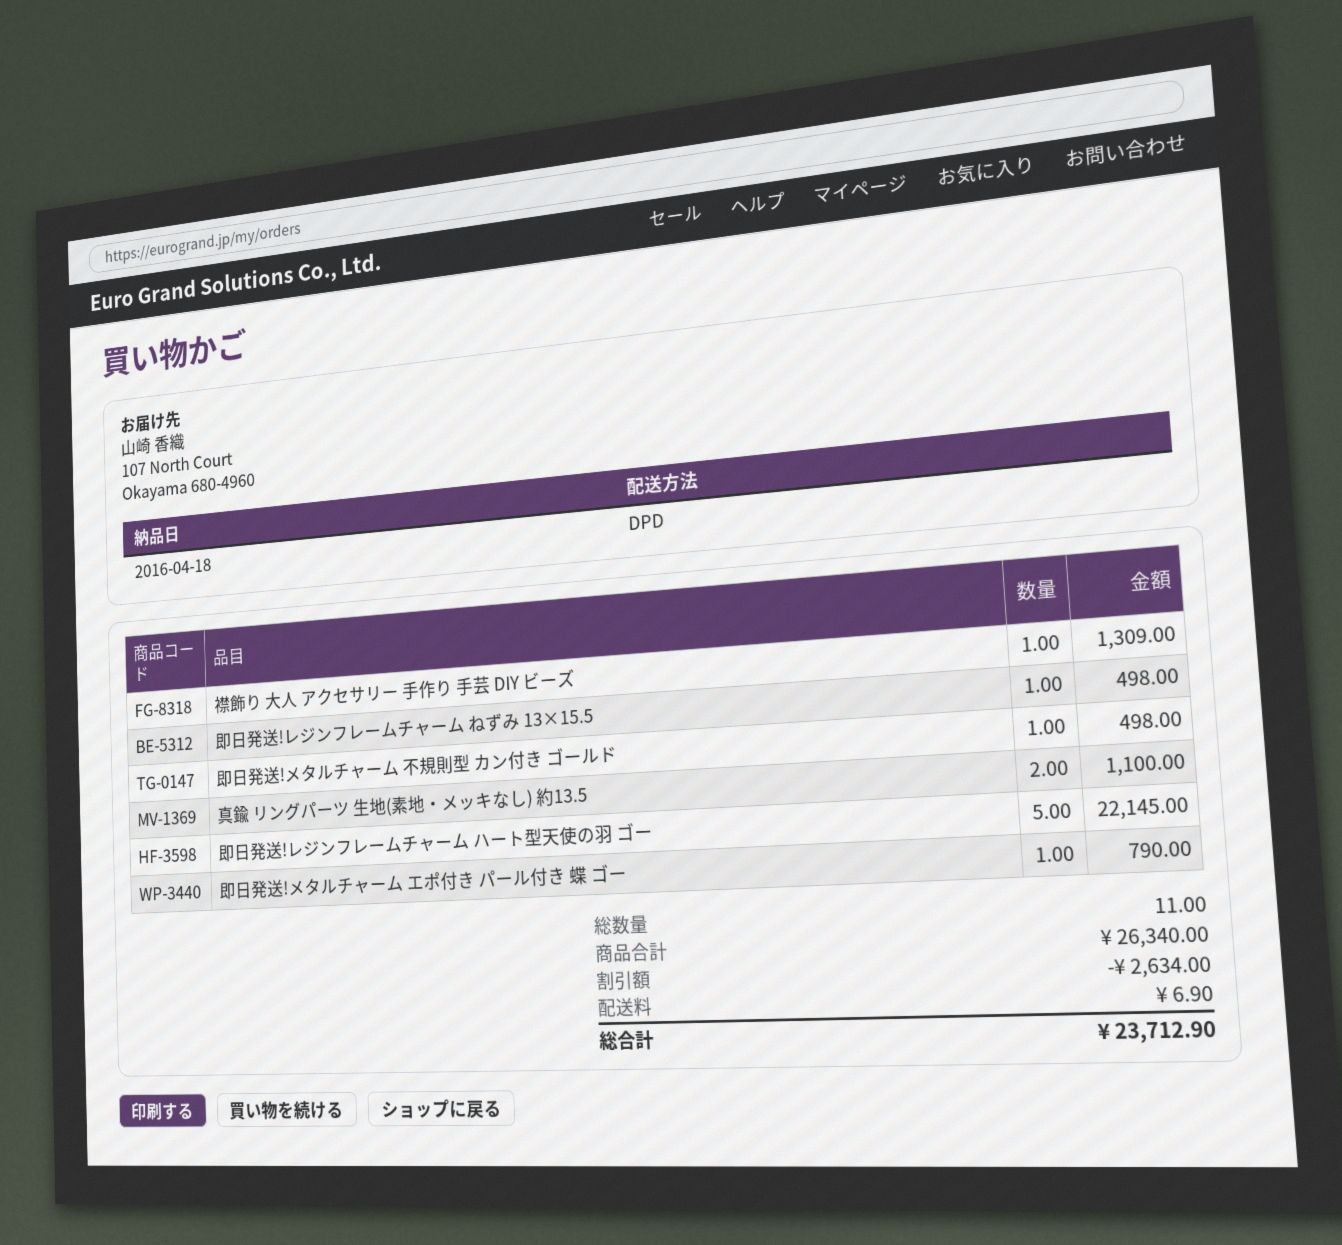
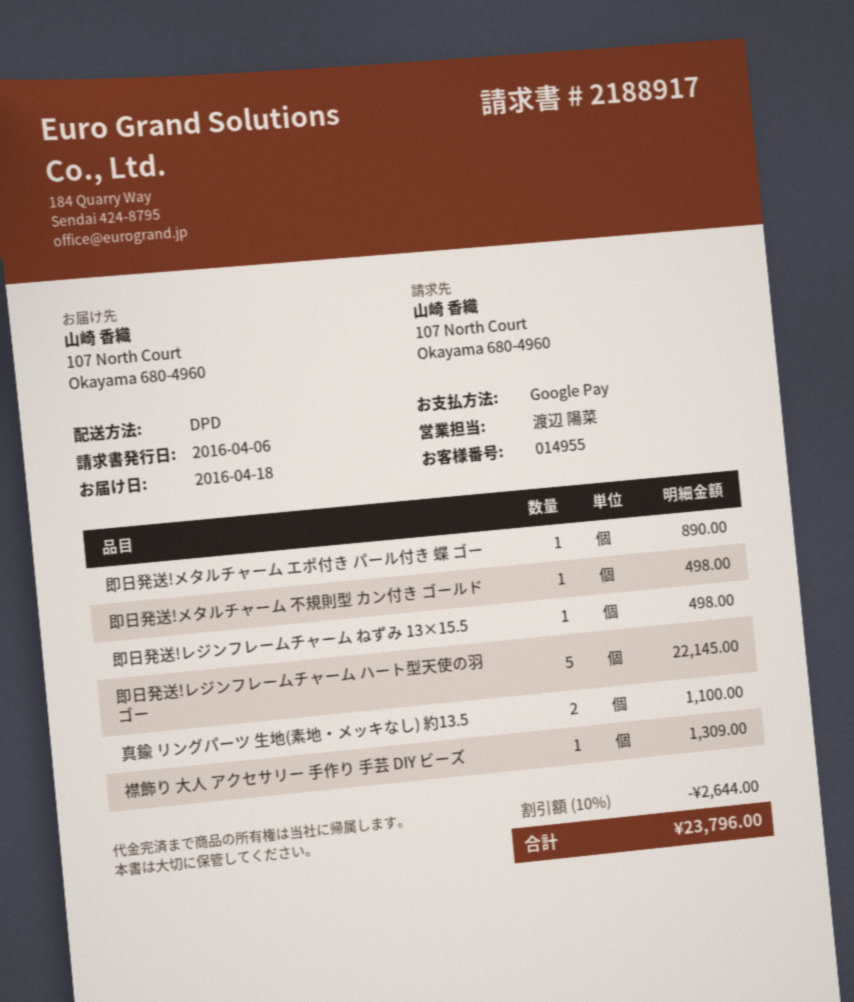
即日発送!メタルチャーム エポ付き パール付き 蝶 ゴー: 1 for 790.00 -> 1 for 890.00
discount: 2634.00 -> 2644.00
shipping: 6.90 -> none
total: 23712.90 -> 23796.00

